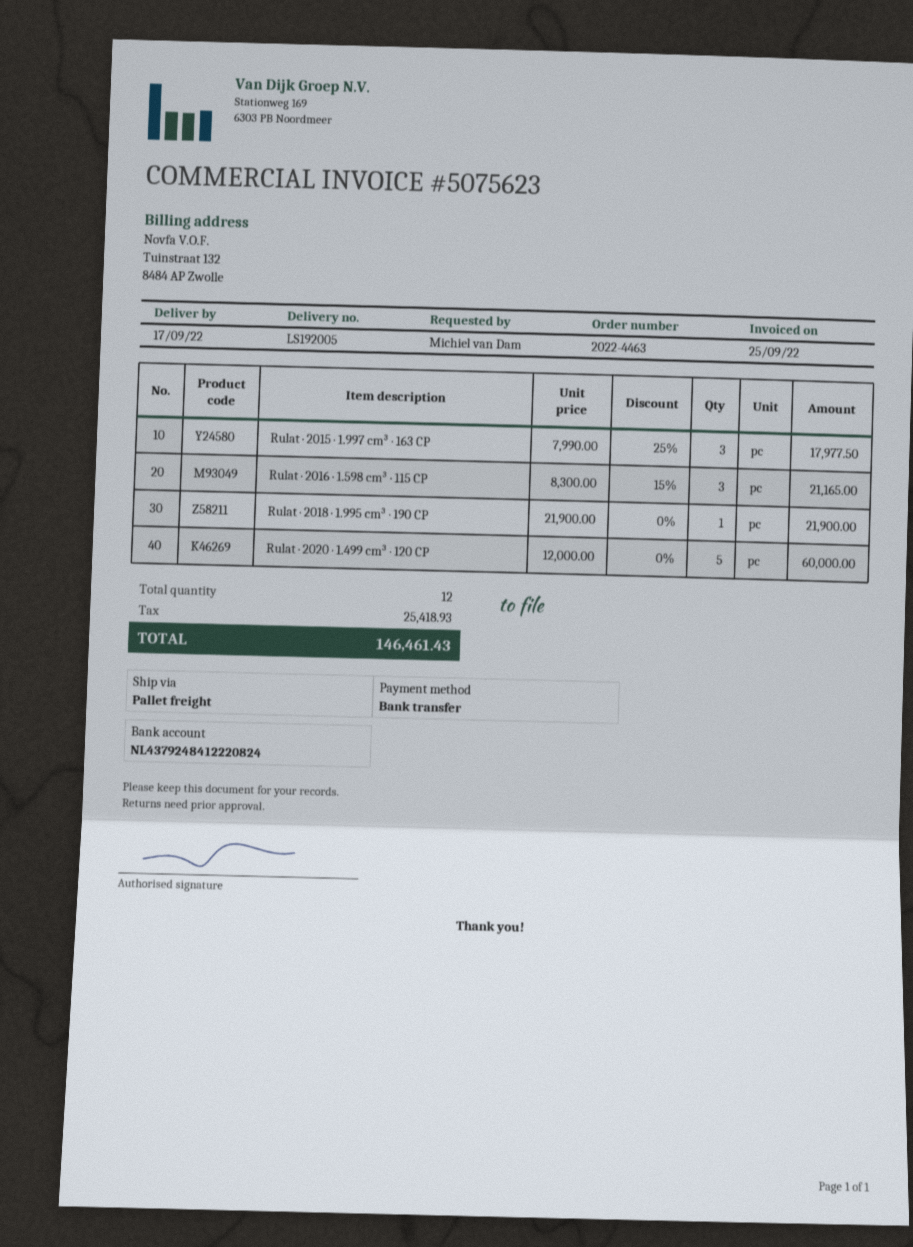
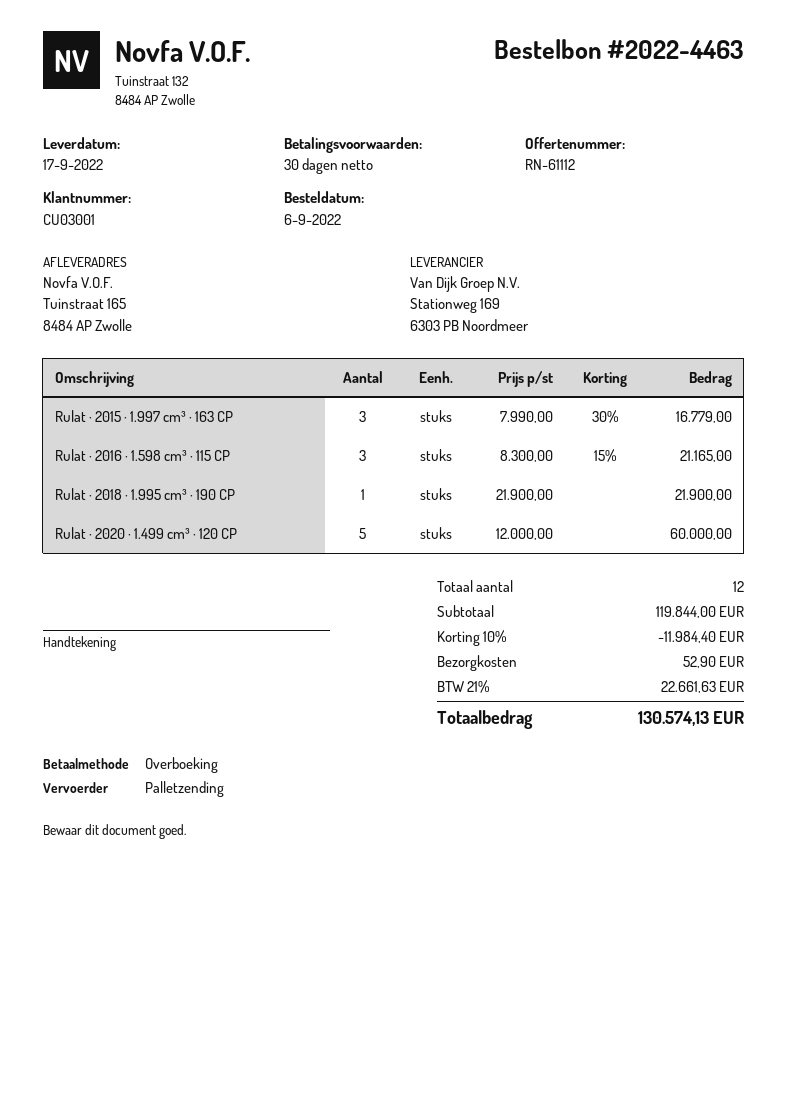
Rulat · 2015 · 1.997 cm³ · 163 CP: 3 x 7990.00 - 25% = 17977.50 -> 3 x 7990.00 - 30% = 16779.00
discount: none -> 10% = 11984.40
shipping: none -> 52.90
tax: 25418.93 -> 22661.63
total: 146461.43 -> 130574.13

